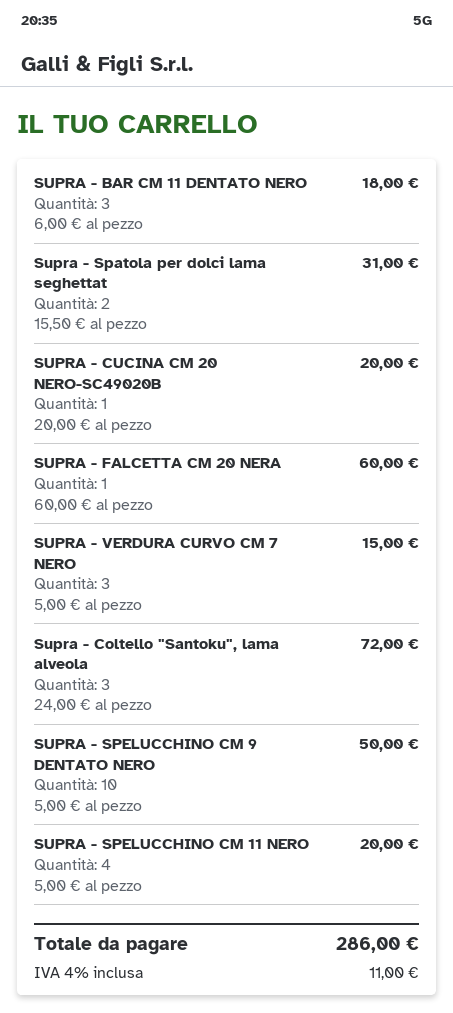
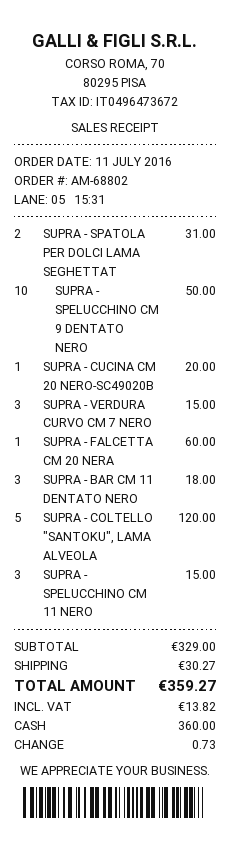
Supra - Coltello "Santoku", lama alveola: 3 for 72.00 -> 5 for 120.00
SUPRA - SPELUCCHINO CM 11 NERO: 4 for 20.00 -> 3 for 15.00
shipping: none -> 30.27
tax: 11.00 -> 13.82
total: 286.00 -> 359.27

